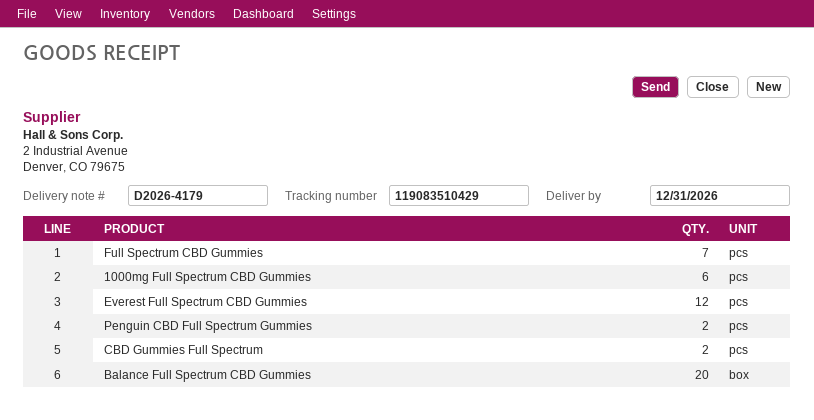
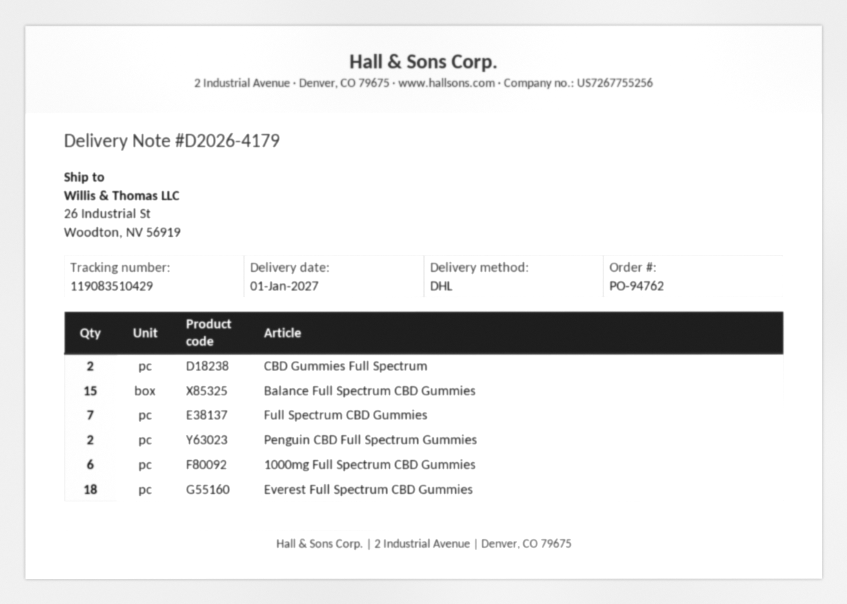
delivery date: 2026-12-31 -> 2027-01-01
Everest Full Spectrum CBD Gummies: 12 -> 18
Balance Full Spectrum CBD Gummies: 20 -> 15

